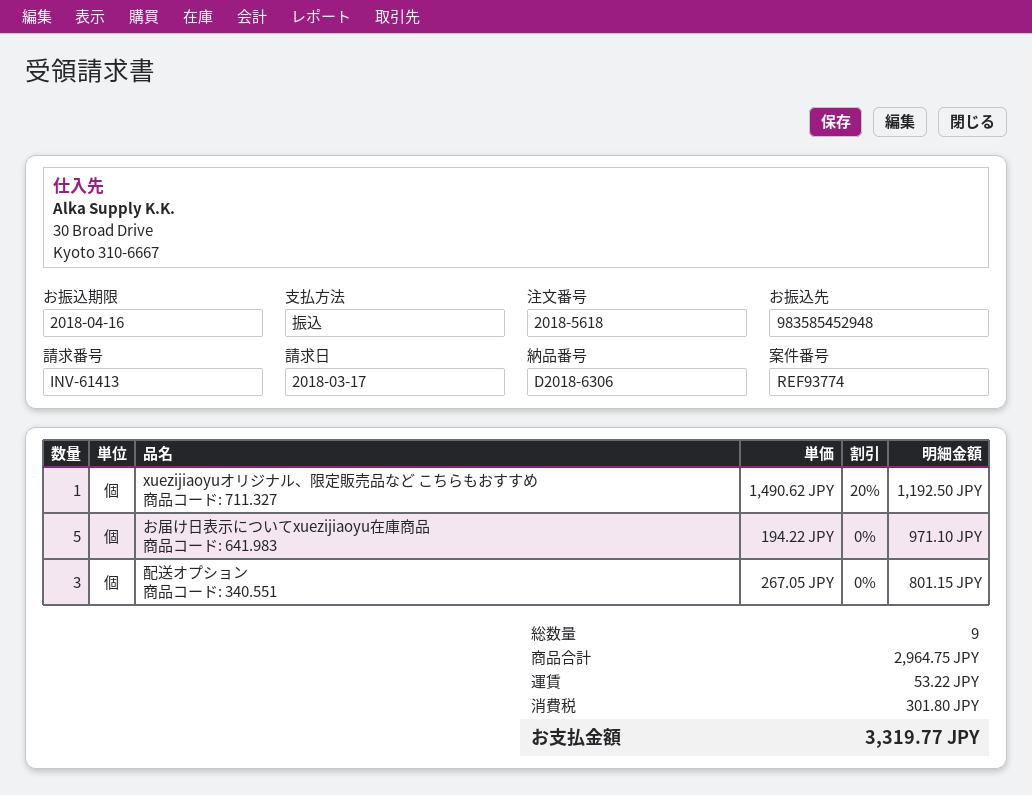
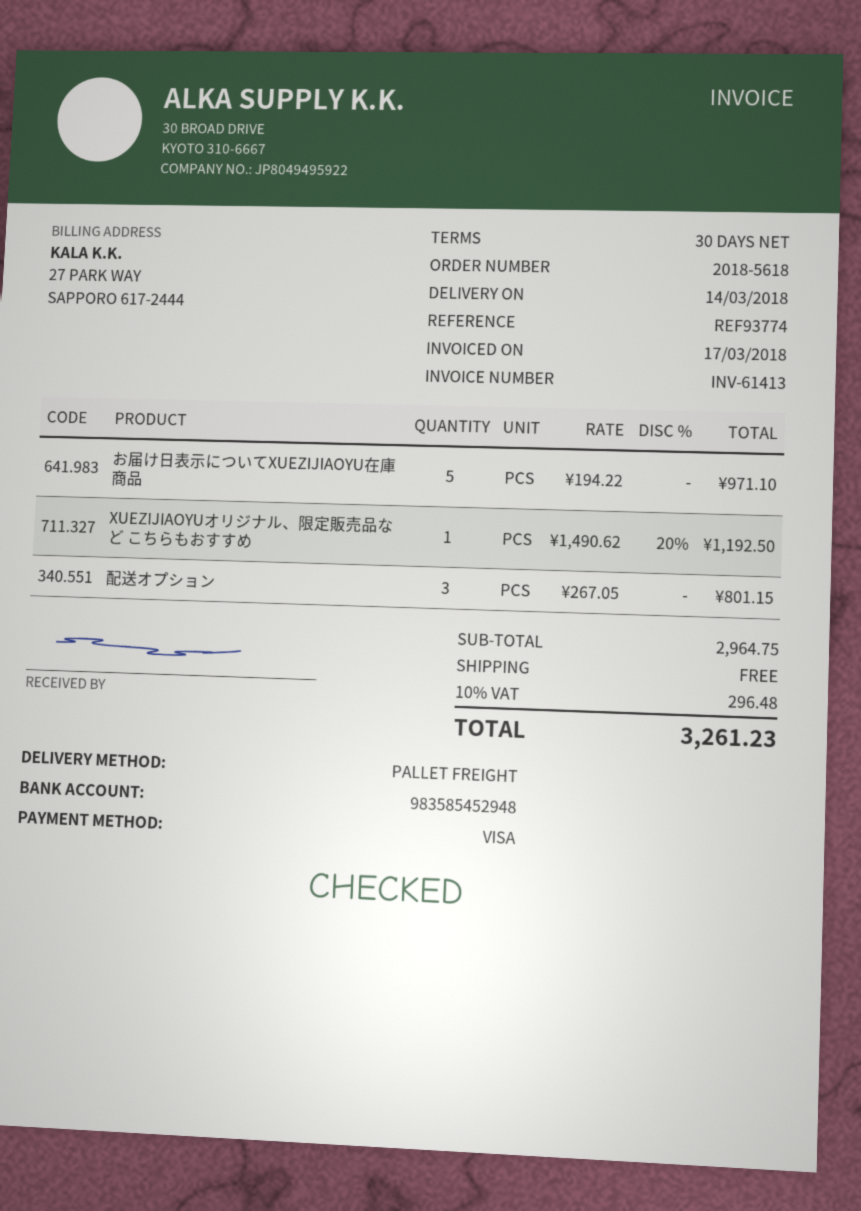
payment method: bank transfer -> Visa
shipping: 53.22 -> 0.00
tax: 301.80 -> 296.48
total: 3319.77 -> 3261.23

